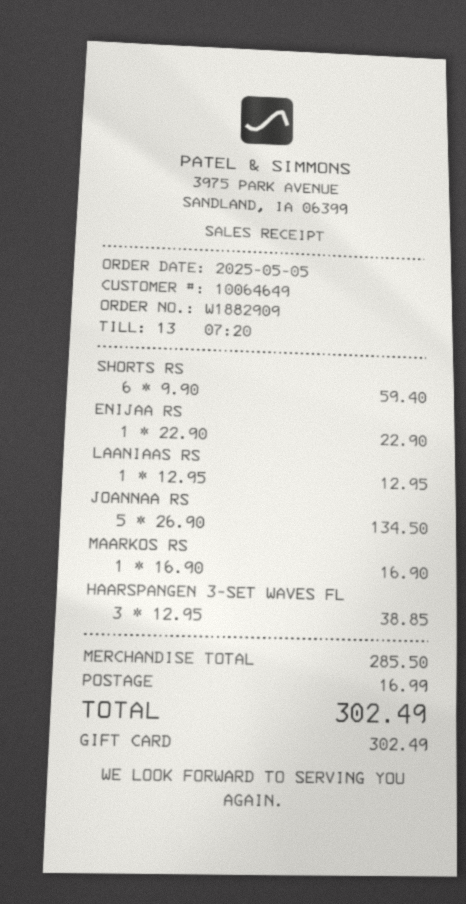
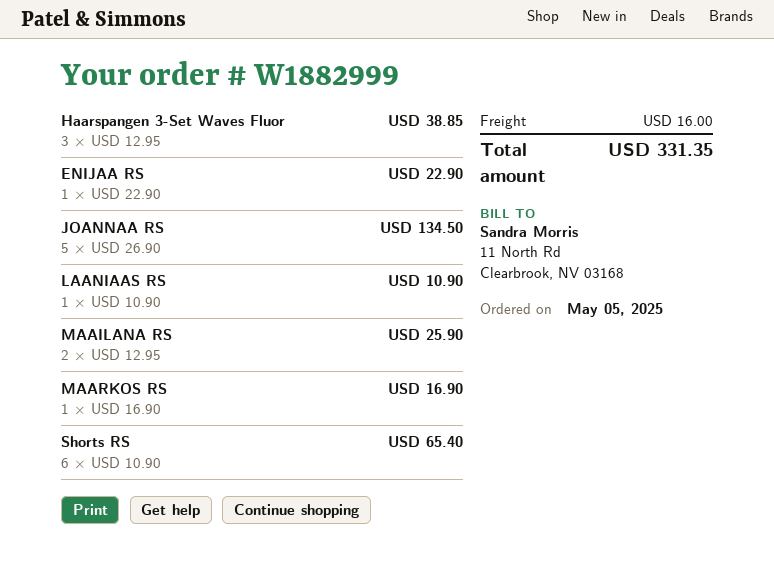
order number: W1882909 -> W1882999
SHORTS RS: 6 x 9.90 = 59.40 -> 6 x 10.90 = 65.40
LAANIAAS RS: 1 x 12.95 = 12.95 -> 1 x 10.90 = 10.90
MAAILANA RS: none -> 2 x 12.95 = 25.90
shipping: 16.99 -> 16.00
total: 302.49 -> 331.35

